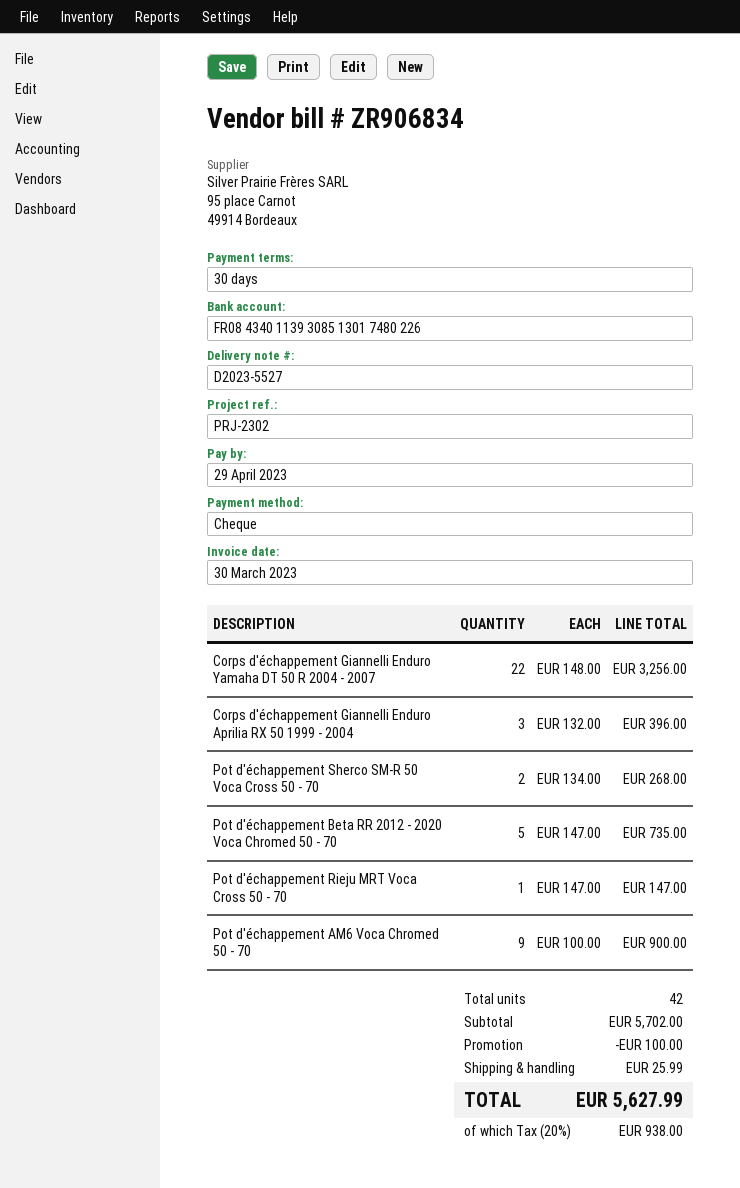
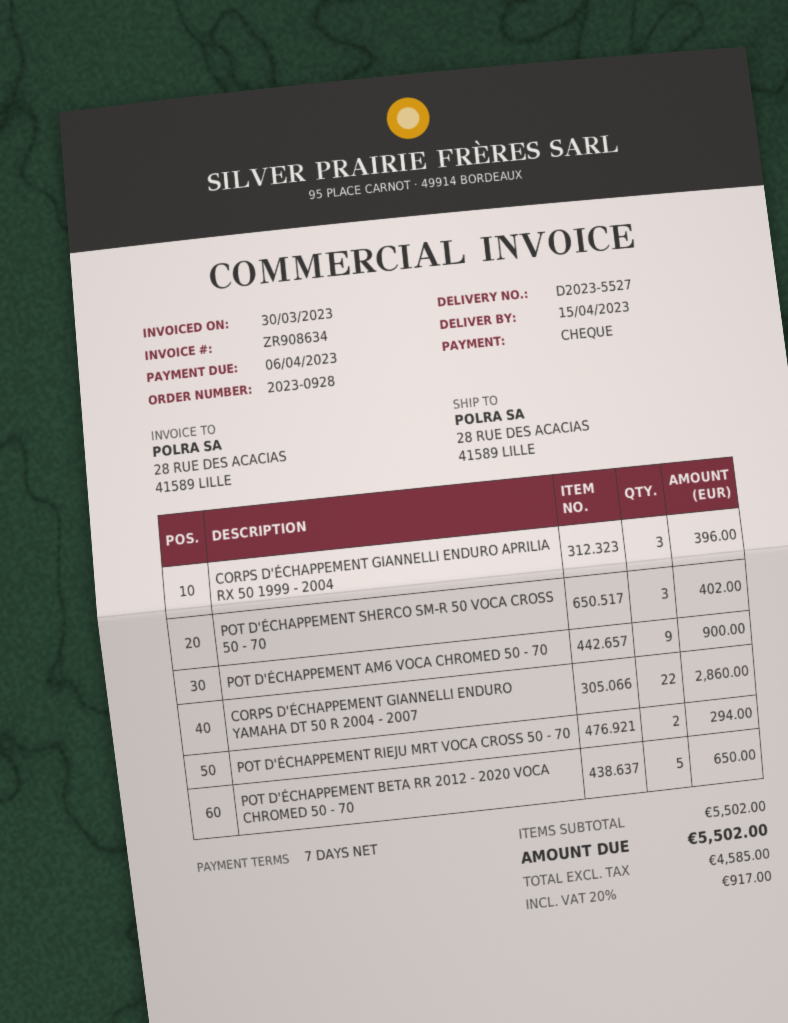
invoice number: ZR906834 -> ZR908634
payment terms: 30 days -> 7 days
due date: 2023-04-29 -> 2023-04-06
Corps d'échappement Giannelli Enduro Yamaha DT 50 R 2004 - 2007: 22 for 3256.00 -> 22 for 2860.00
Pot d'échappement Sherco SM-R 50 Voca Cross 50 - 70: 2 for 268.00 -> 3 for 402.00
Pot d'échappement Beta RR 2012 - 2020 Voca Chromed 50 - 70: 5 for 735.00 -> 5 for 650.00
Pot d'échappement Rieju MRT Voca Cross 50 - 70: 1 for 147.00 -> 2 for 294.00
subtotal: 5702.00 -> 5502.00
discount: 100.00 -> none
shipping: 25.99 -> none
tax: 20% = 938.00 -> 20% = 917.00
total: 5627.99 -> 5502.00

